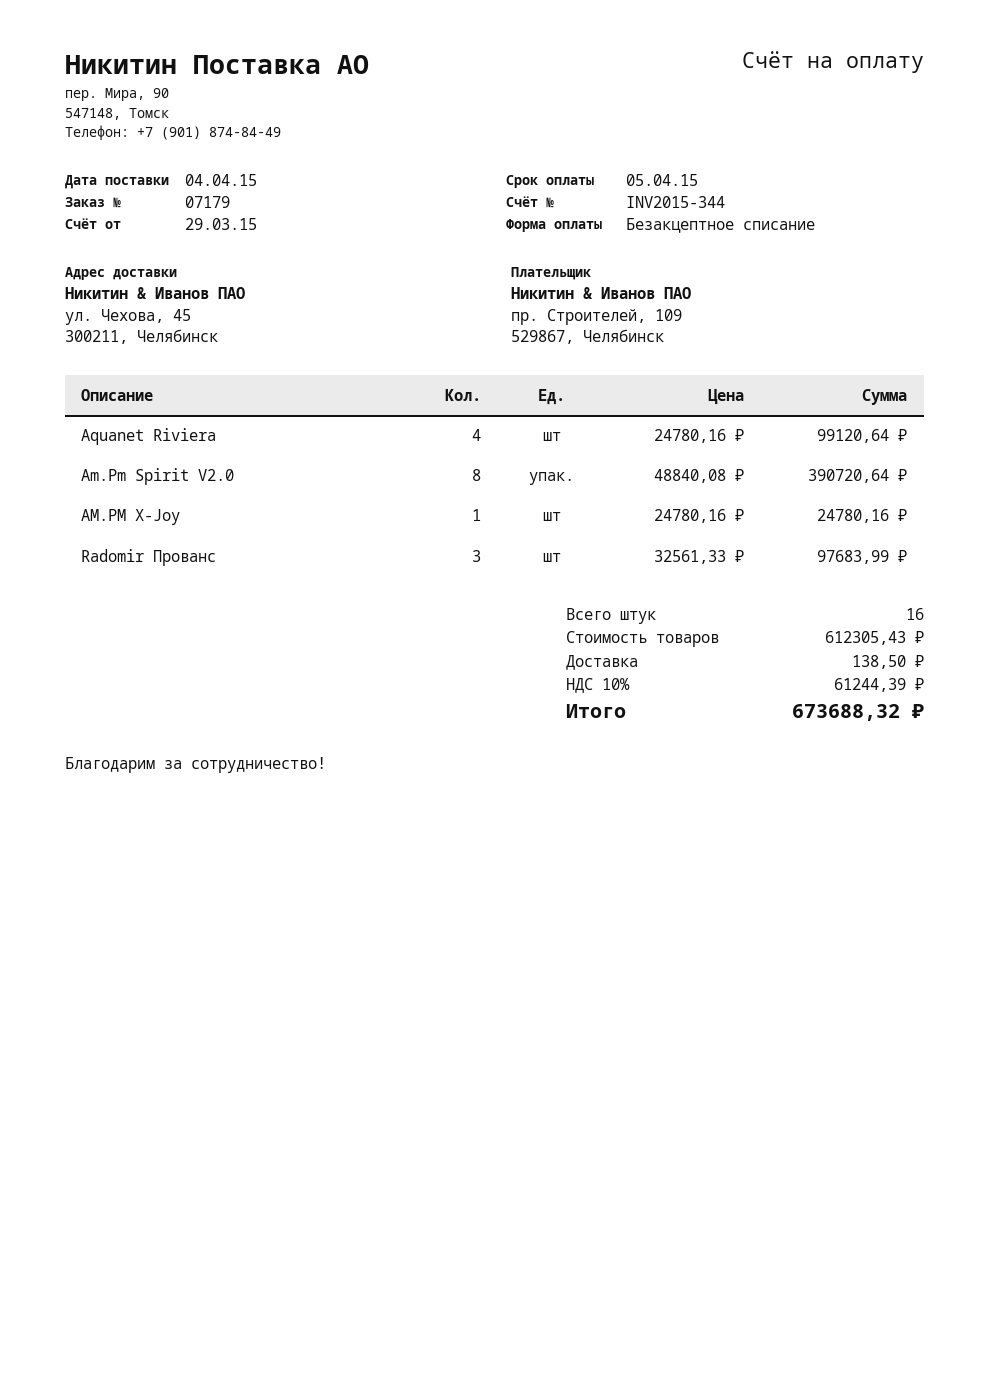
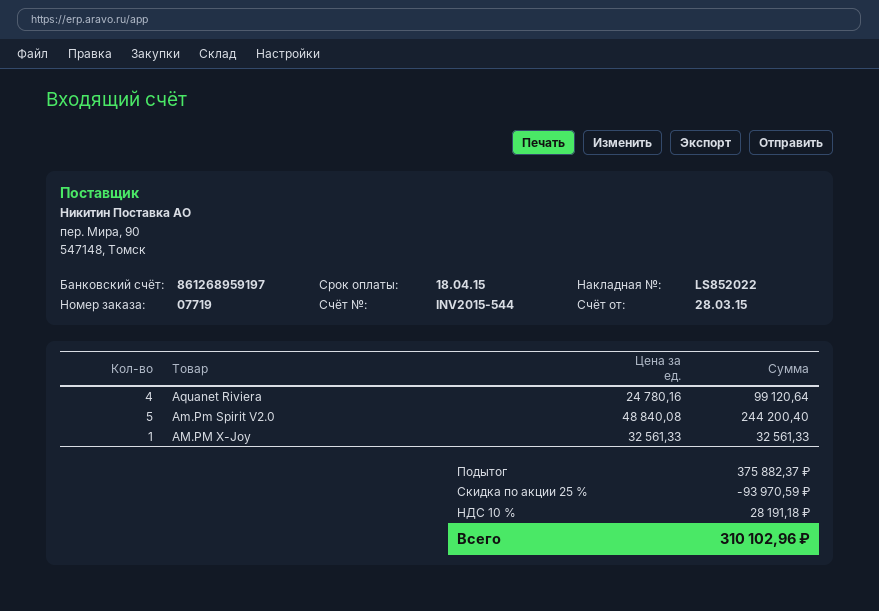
order number: 07179 -> 07719
invoice number: INV2015-344 -> INV2015-544
invoice date: 2015-03-29 -> 2015-03-28
due date: 2015-04-05 -> 2015-04-18
Am.Pm Spirit V2.0: 8 x 48840.08 = 390720.64 -> 5 x 48840.08 = 244200.40
AM.PM X-Joy: 1 x 24780.16 = 24780.16 -> 1 x 32561.33 = 32561.33
Radomir Прованс: 3 x 32561.33 = 97683.99 -> none
subtotal: 612305.43 -> 375882.37
discount: none -> 25% = 93970.59
shipping: 138.50 -> none
tax: 10% = 61244.39 -> 10% = 28191.18
total: 673688.32 -> 310102.96

